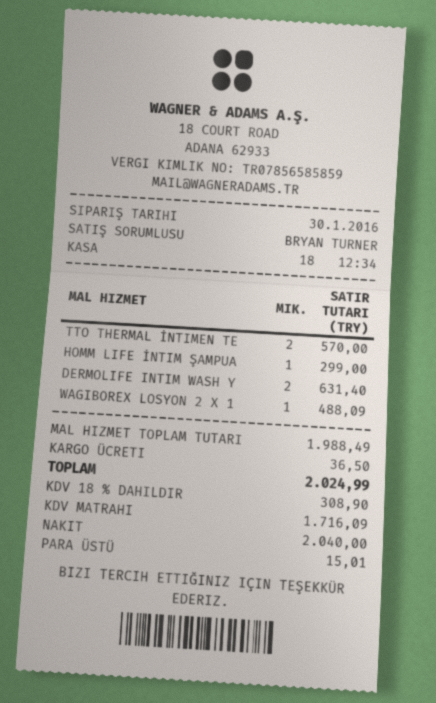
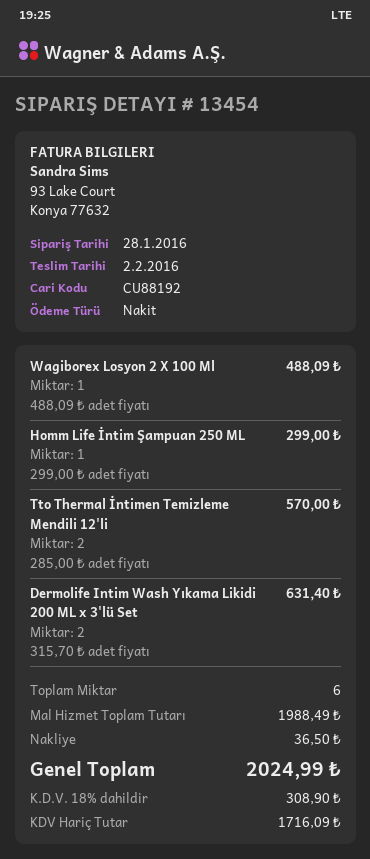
order date: 2016-01-30 -> 2016-01-28

